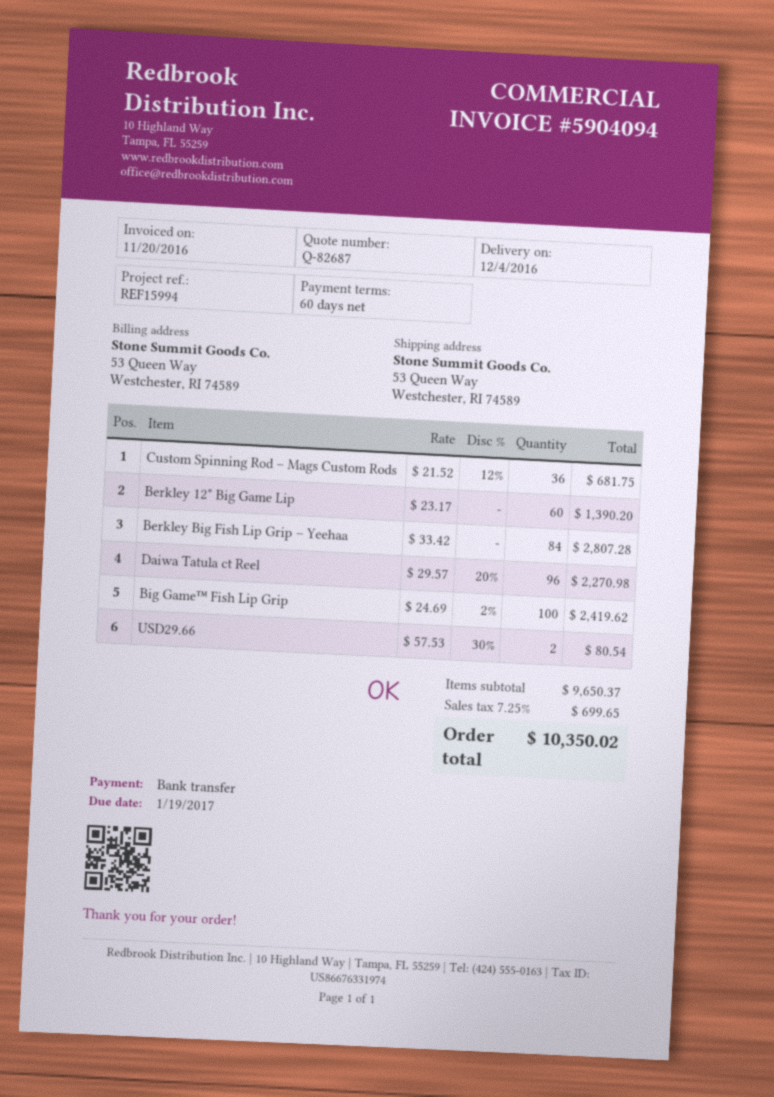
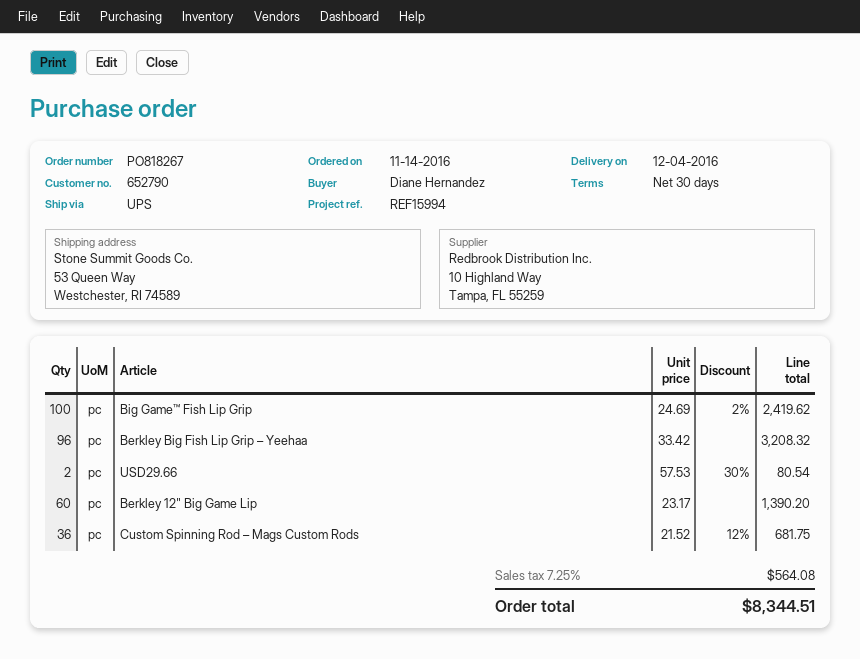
payment terms: 60 days -> 30 days
Berkley Big Fish Lip Grip – Yeehaa: 84 x 33.42 = 2807.28 -> 96 x 33.42 = 3208.32
Daiwa Tatula ct Reel: 96 x 29.57 - 20% = 2270.98 -> none
tax: 7.25% = 699.65 -> 7.25% = 564.08
total: 10350.02 -> 8344.51

